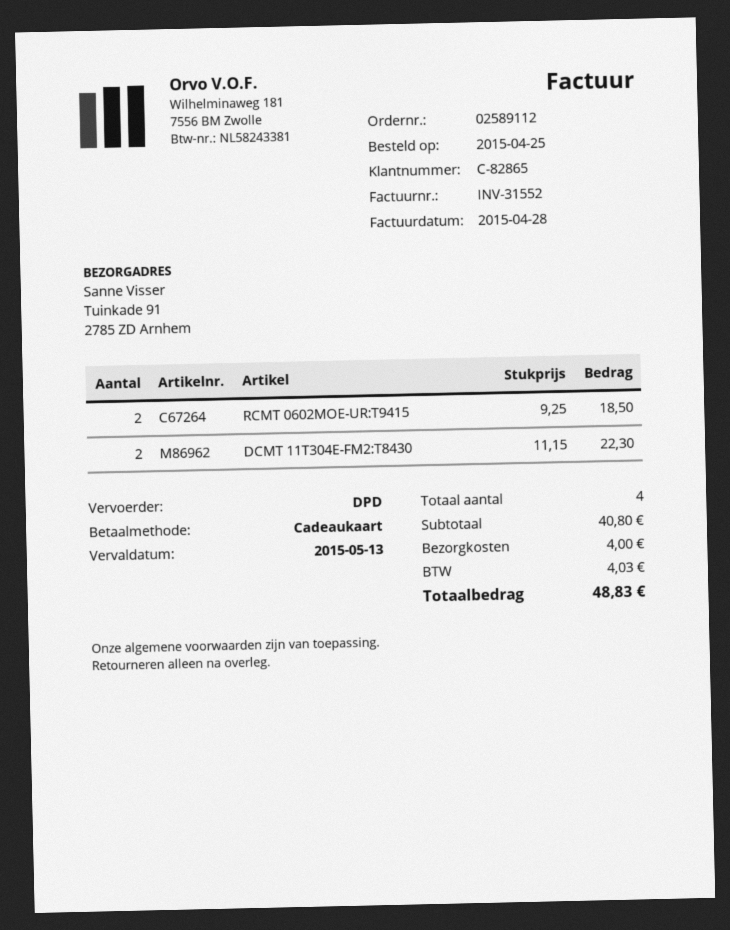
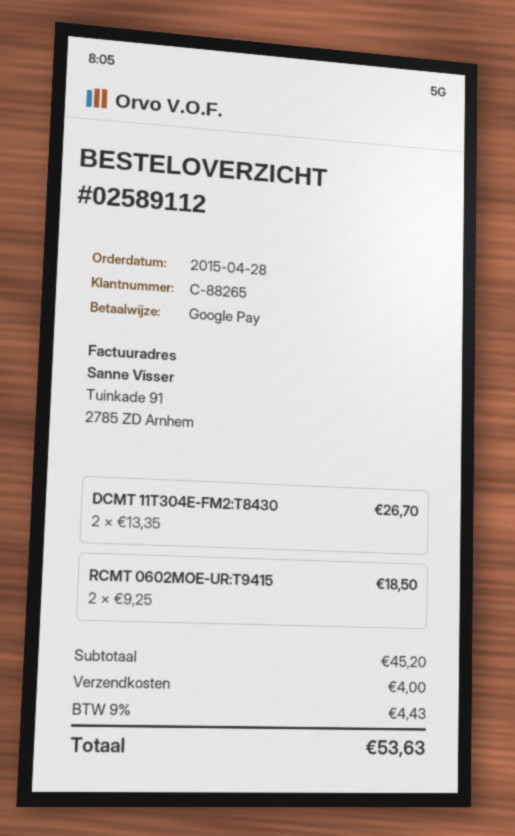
order date: 2015-04-25 -> 2015-04-28
customer number: C-82865 -> C-88265
payment method: gift card -> Google Pay
DCMT 11T304E-FM2:T8430: 2 x 11.15 = 22.30 -> 2 x 13.35 = 26.70
subtotal: 40.80 -> 45.20
tax: 4.03 -> 4.43
total: 48.83 -> 53.63

